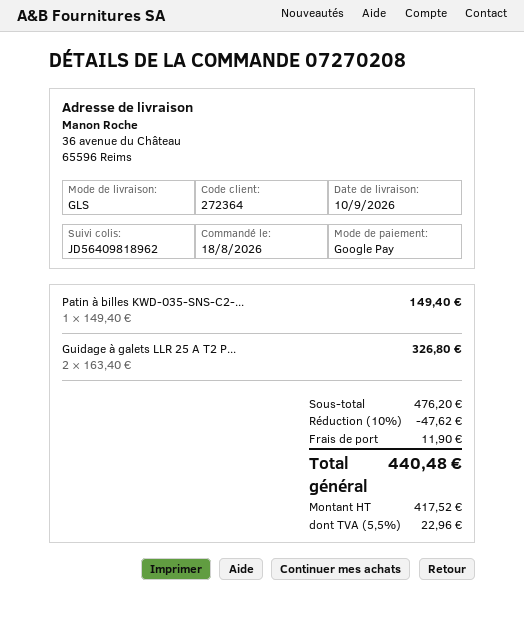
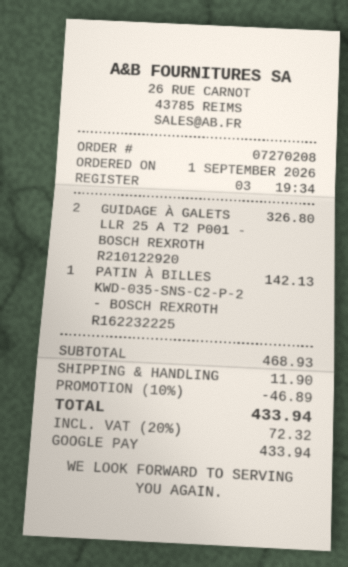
order date: 2026-08-18 -> 2026-09-01
Patin à billes KWD-035-SNS-C2-...: 1 for 149.40 -> 1 for 142.13
subtotal: 476.20 -> 468.93
discount: 10% = 47.62 -> 10% = 46.89
tax: 5.5% = 22.96 -> 20% = 72.32
total: 440.48 -> 433.94

